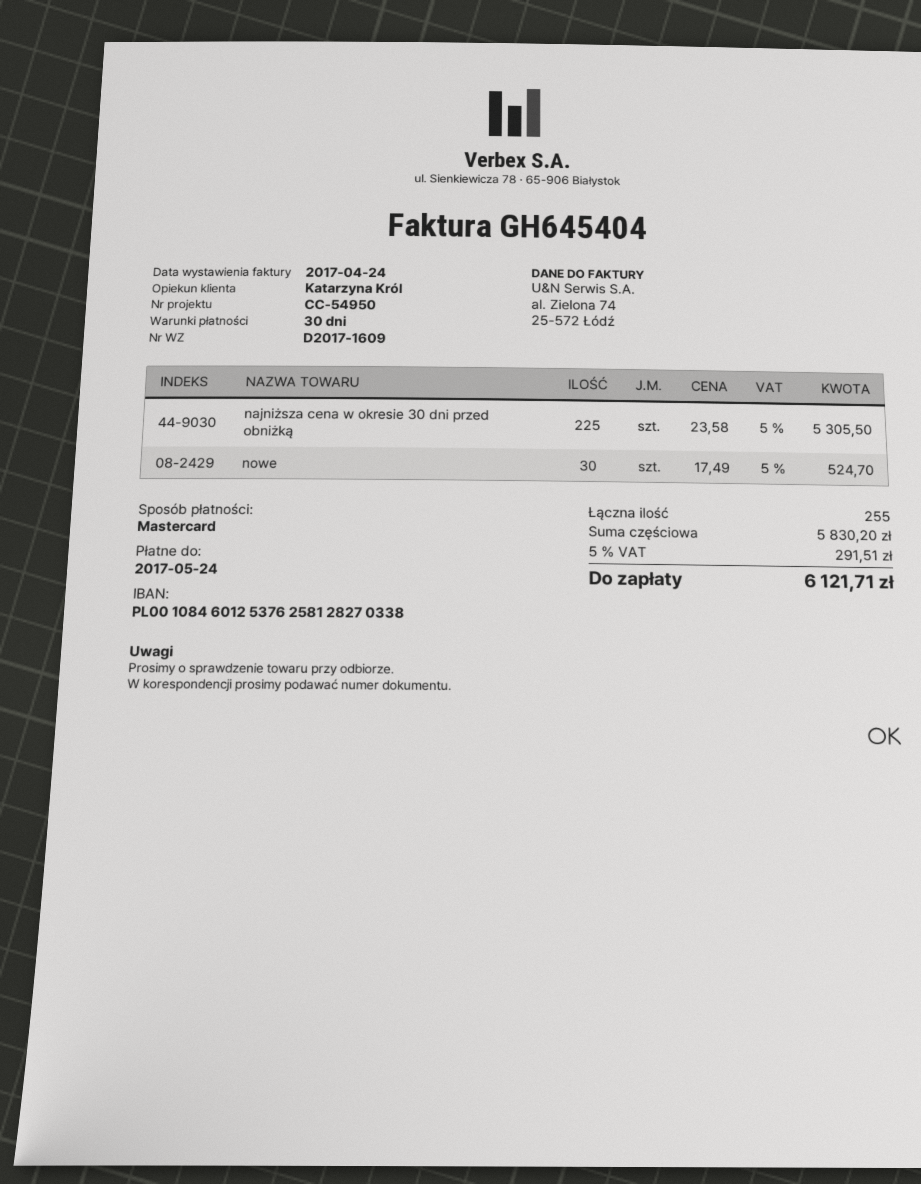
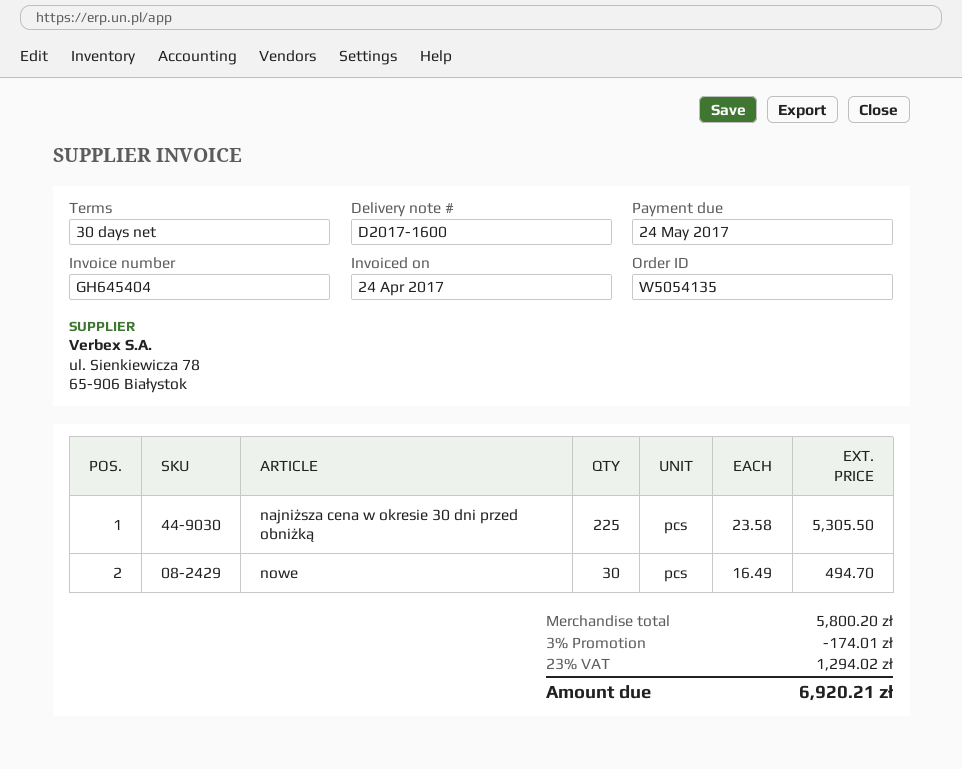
delivery note number: D2017-1609 -> D2017-1600
nowe: 30 x 17.49 = 524.70 -> 30 x 16.49 = 494.70
subtotal: 5830.20 -> 5800.20
discount: none -> 3% = 174.01
tax: 5% = 291.51 -> 23% = 1294.02
total: 6121.71 -> 6920.21

